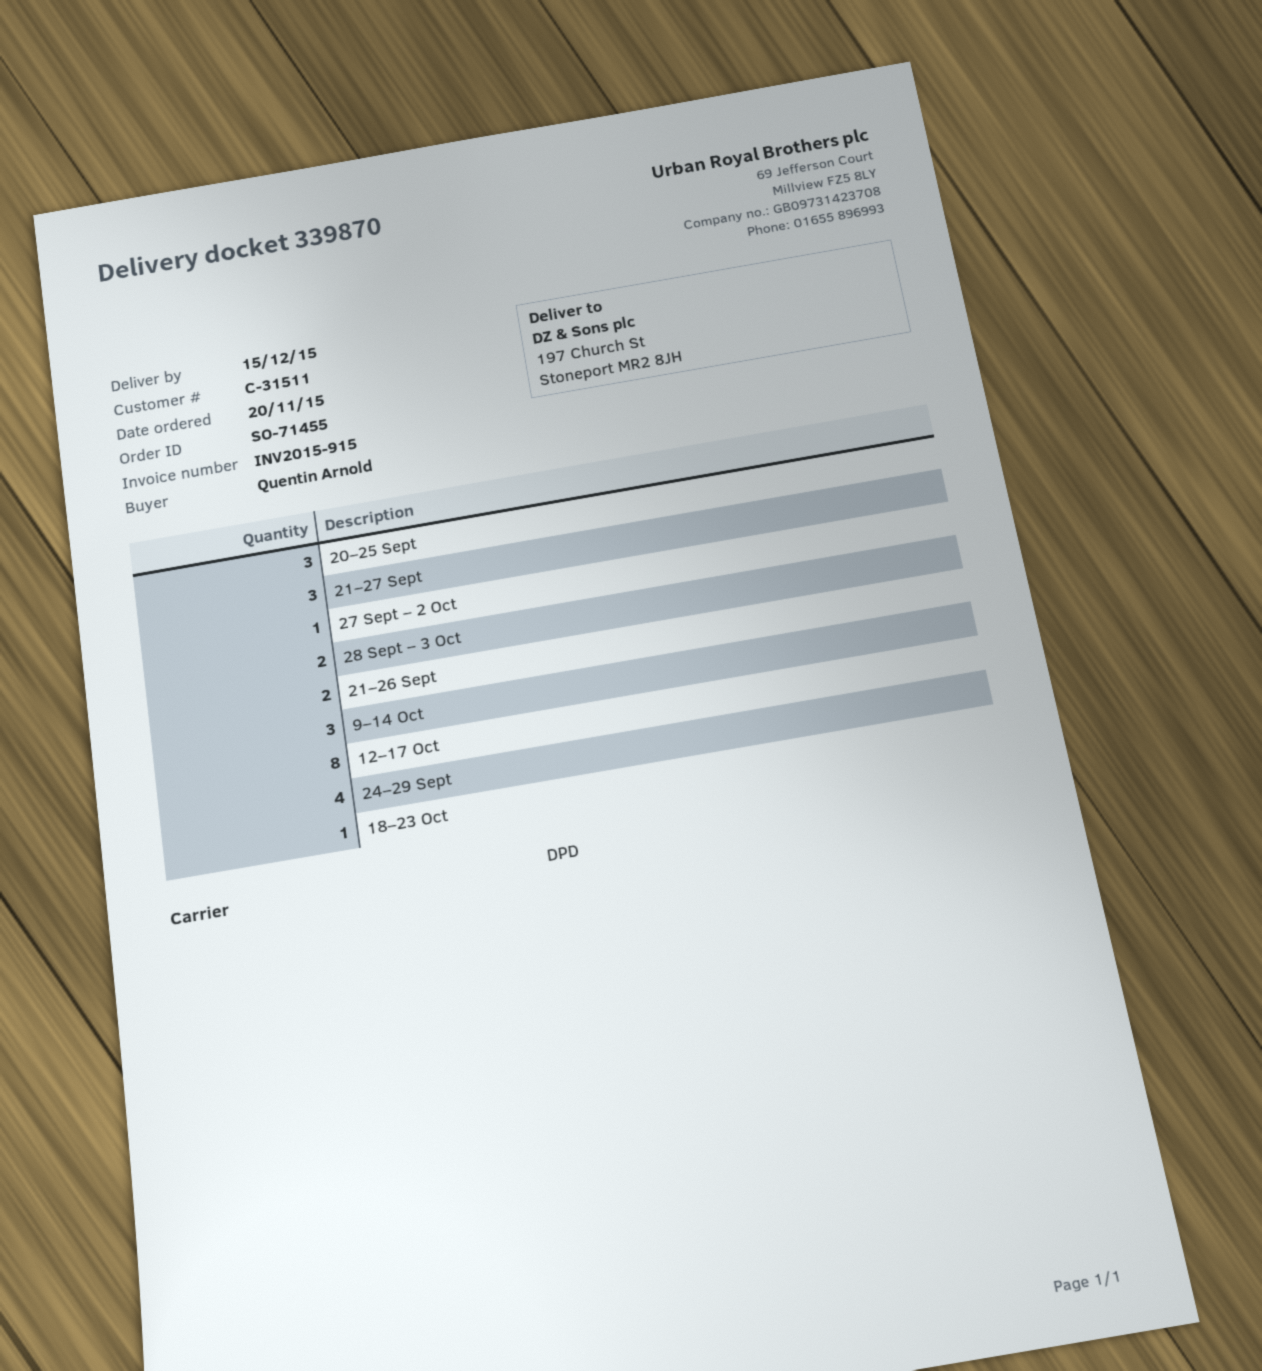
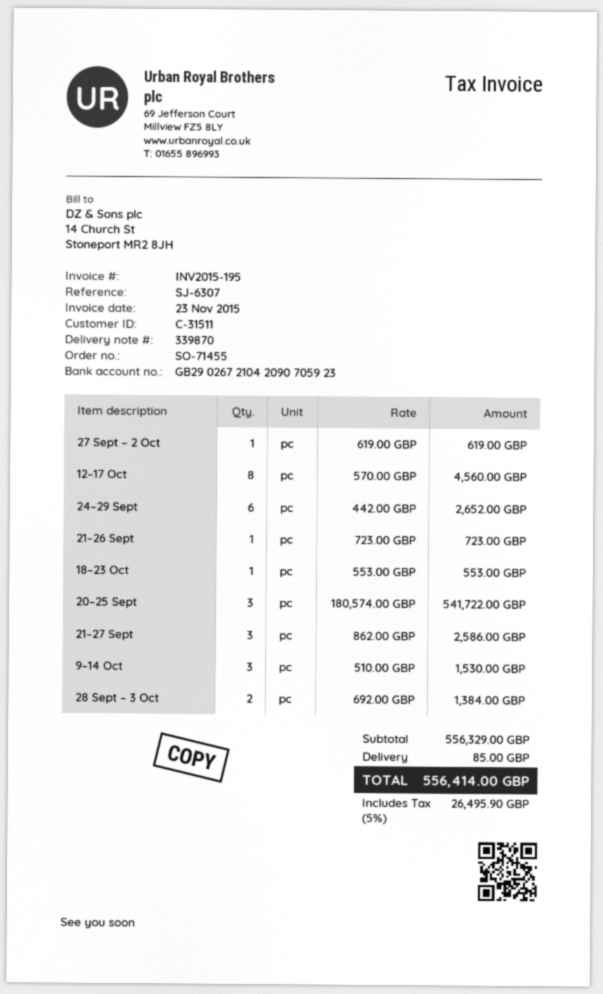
invoice number: INV2015-915 -> INV2015-195
21–26 Sept: 2 -> 1
24–29 Sept: 4 -> 6

